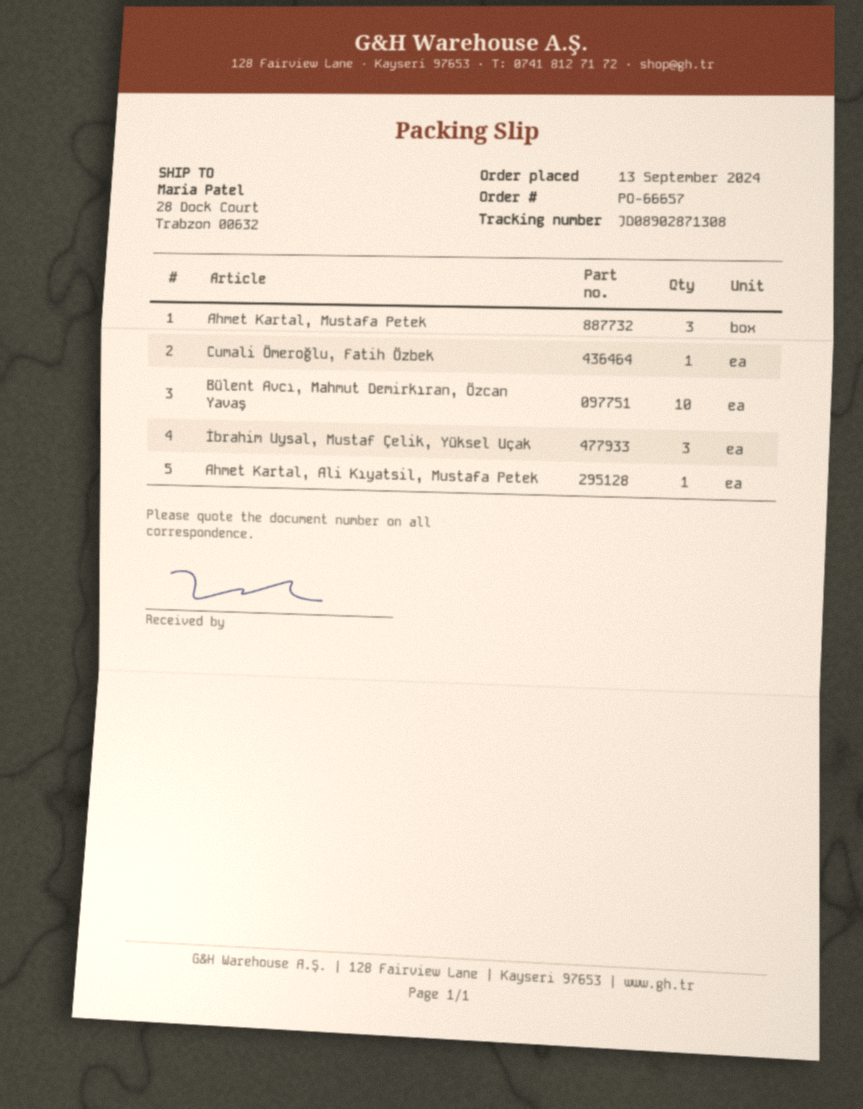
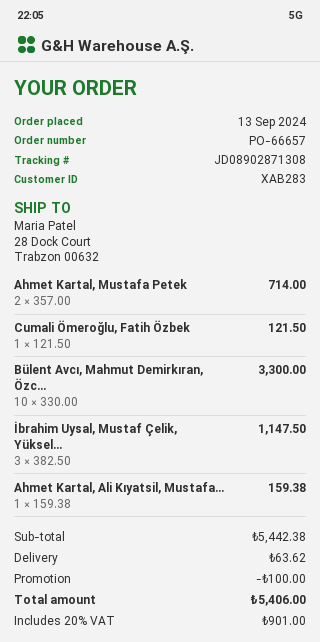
Ahmet Kartal, Mustafa Petek: 3 -> 2

